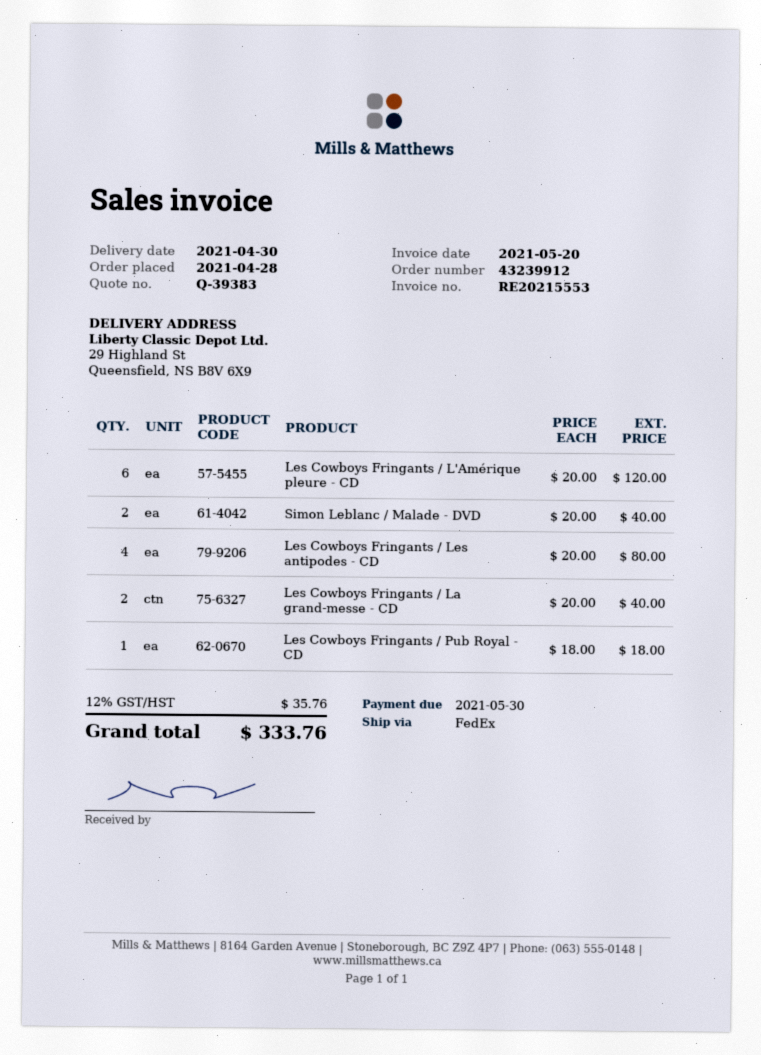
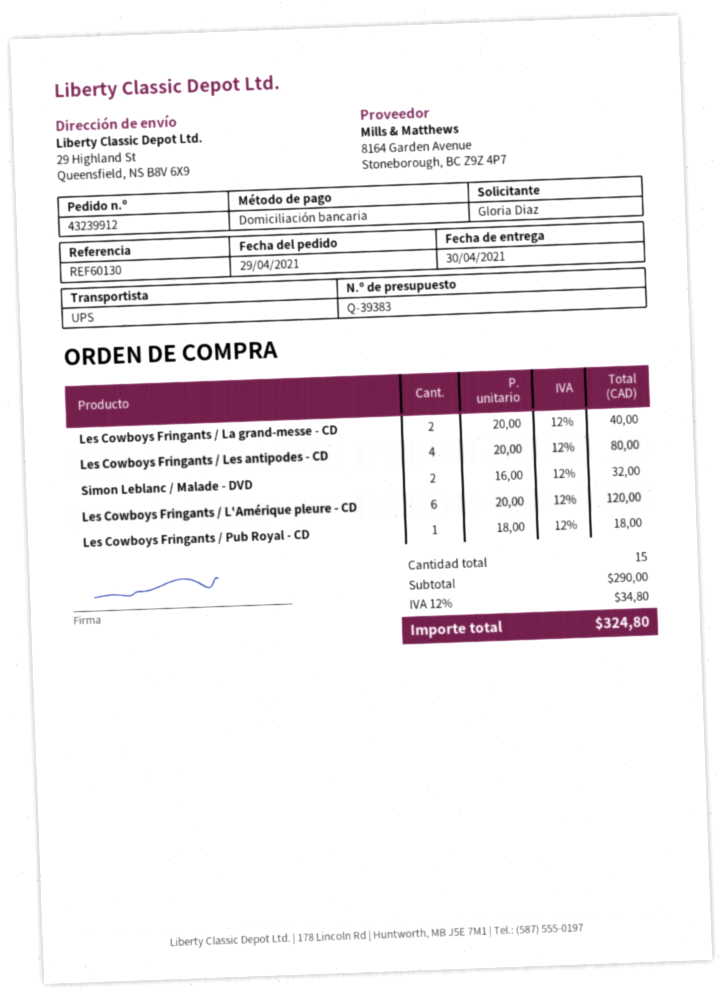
order date: 2021-04-28 -> 2021-04-29
shipping method: FedEx -> UPS
Simon Leblanc / Malade - DVD: 2 x 20.00 = 40.00 -> 2 x 16.00 = 32.00
tax: 12% = 35.76 -> 12% = 34.80
total: 333.76 -> 324.80

